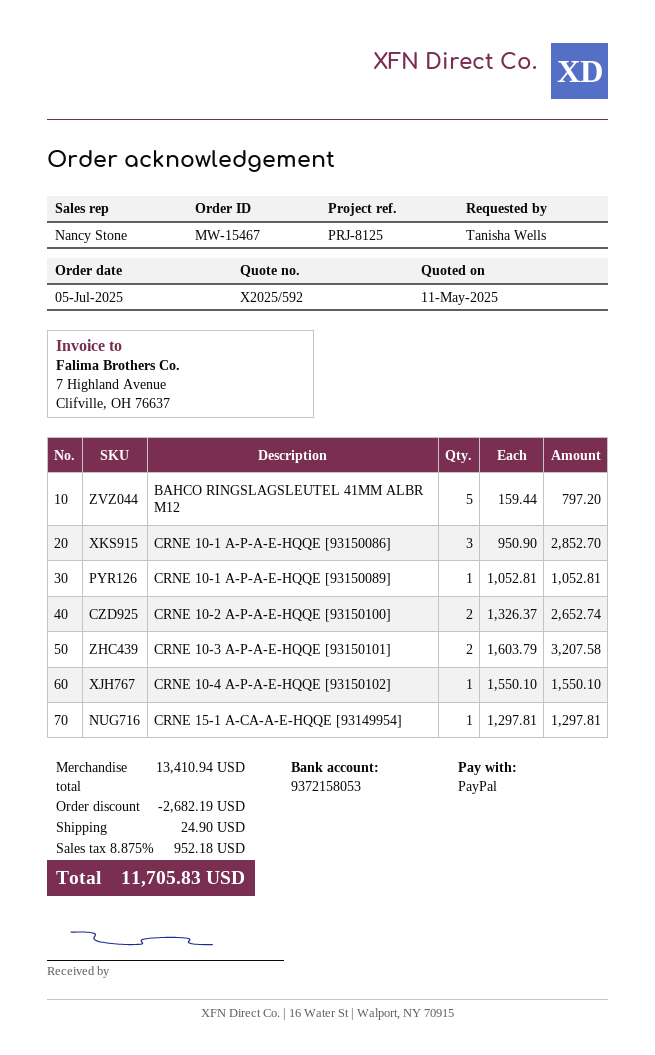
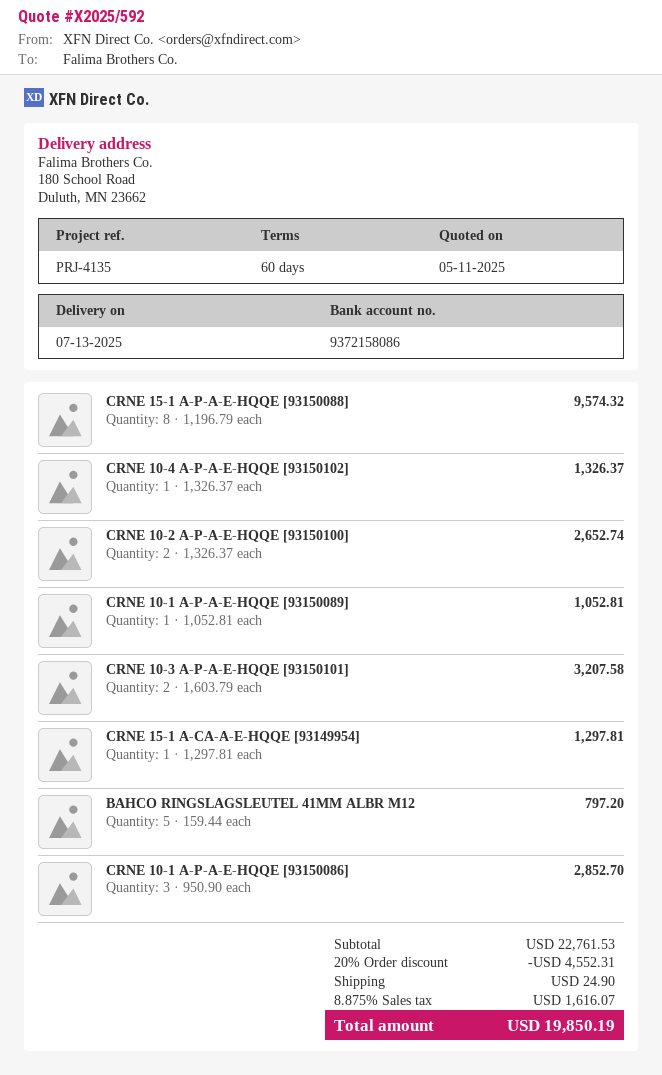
reference: PRJ-8125 -> PRJ-4135
bank account: 9372158053 -> 9372158086
CRNE 10-4 A-P-A-E-HQQE [93150102]: 1 x 1550.10 = 1550.10 -> 1 x 1326.37 = 1326.37
CRNE 15-1 A-P-A-E-HQQE [93150088]: none -> 8 x 1196.79 = 9574.32
subtotal: 13410.94 -> 22761.53
discount: 2682.19 -> 4552.31
tax: 8.875% = 952.18 -> 8.875% = 1616.07
total: 11705.83 -> 19850.19

